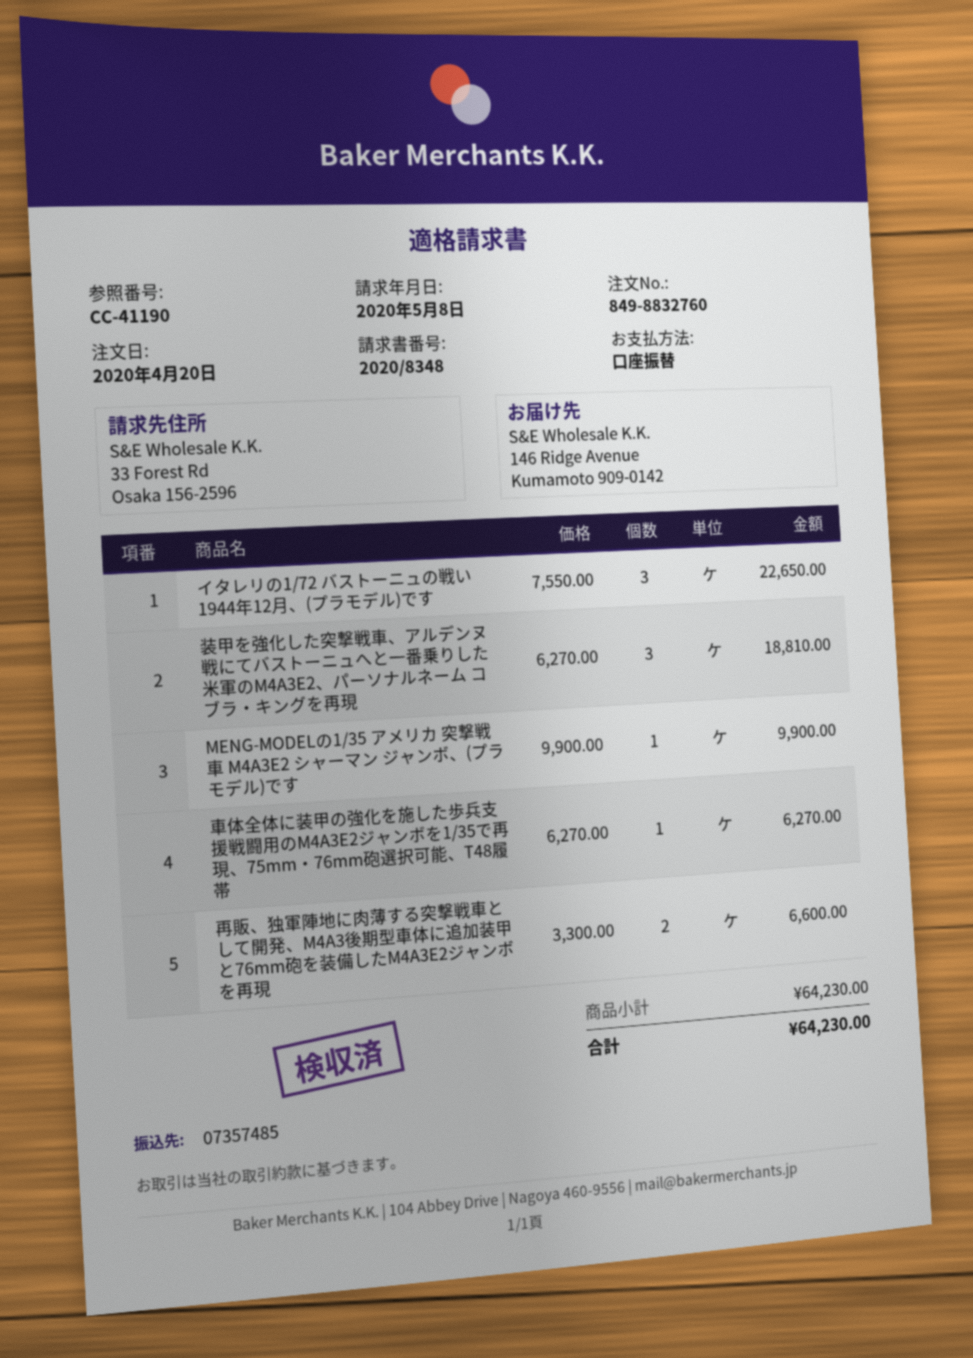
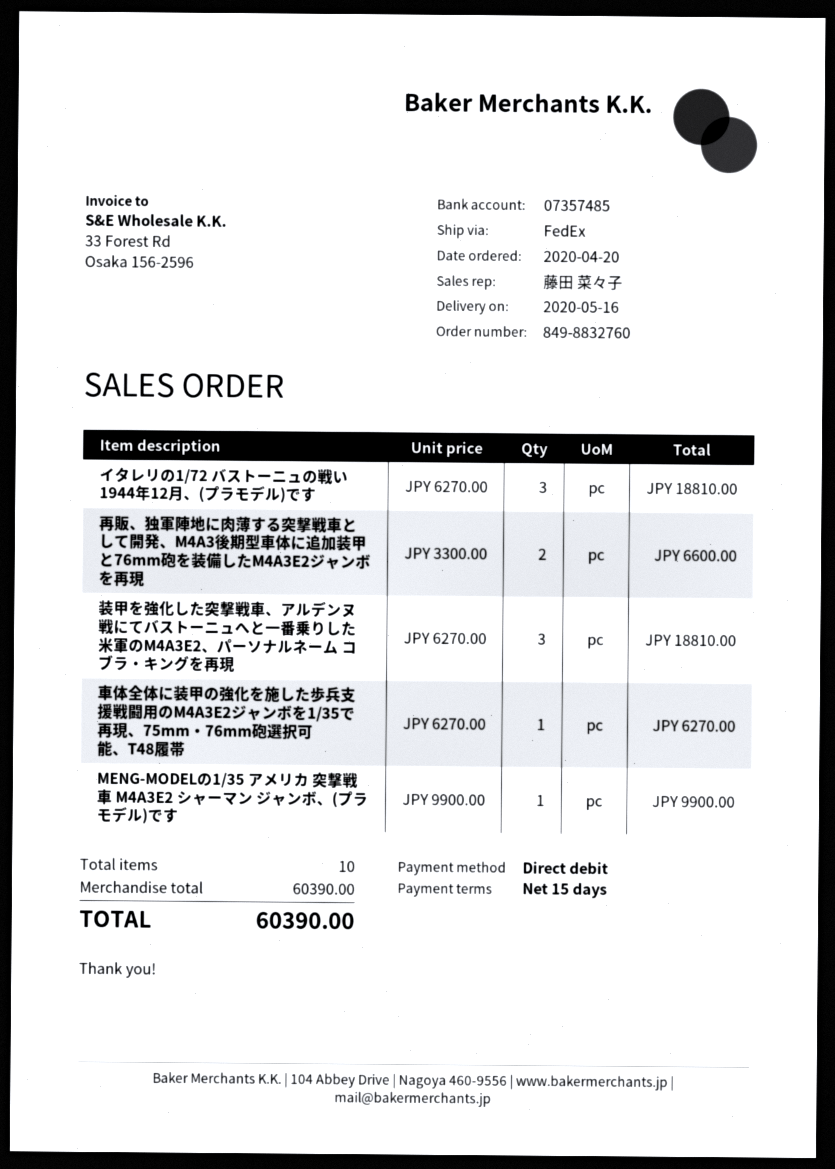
イタレリの1/72 バストーニュの戦い 1944年12月、(プラモデル)です: 3 x 7550.00 = 22650.00 -> 3 x 6270.00 = 18810.00
subtotal: 64230.00 -> 60390.00
total: 64230.00 -> 60390.00

